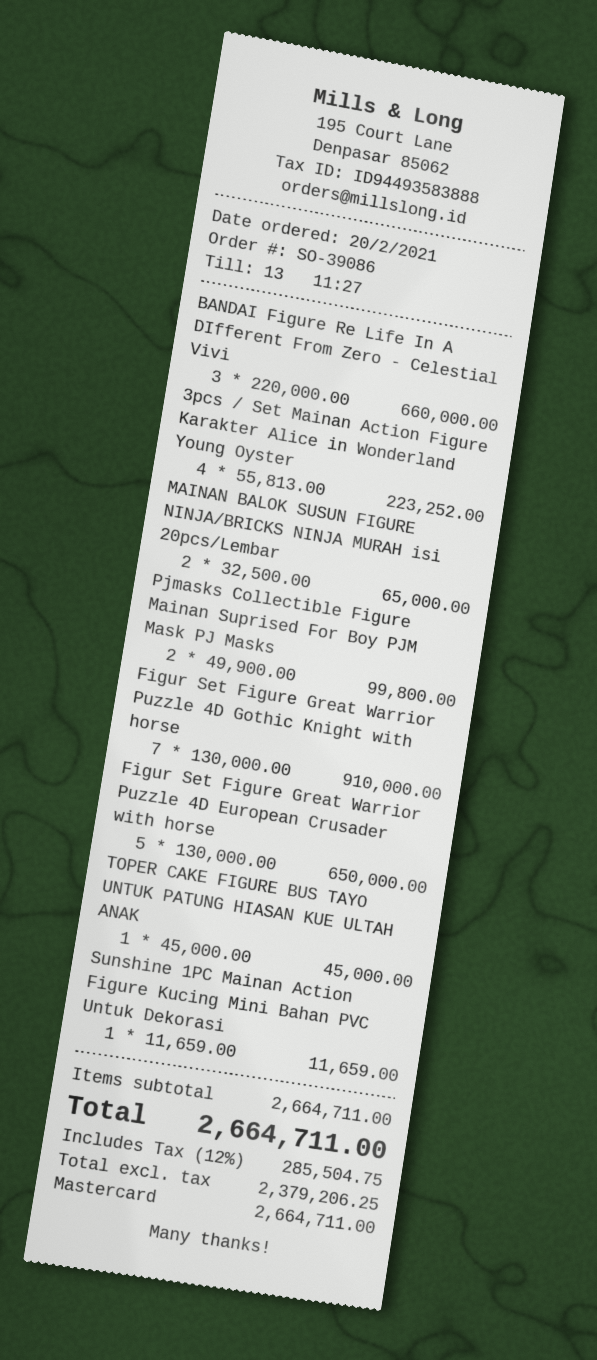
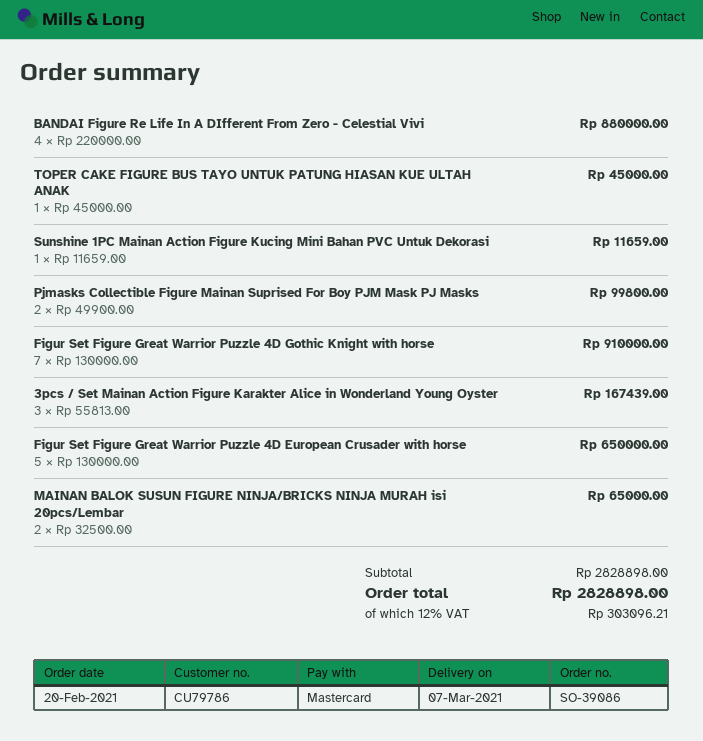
BANDAI Figure Re Life In A DIfferent From Zero - Celestial Vivi: 3 x 220000.00 = 660000.00 -> 4 x 220000.00 = 880000.00
3pcs / Set Mainan Action Figure Karakter Alice in Wonderland Young Oyster: 4 x 55813.00 = 223252.00 -> 3 x 55813.00 = 167439.00
subtotal: 2664711.00 -> 2828898.00
tax: 12% = 285504.75 -> 12% = 303096.21
total: 2664711.00 -> 2828898.00

